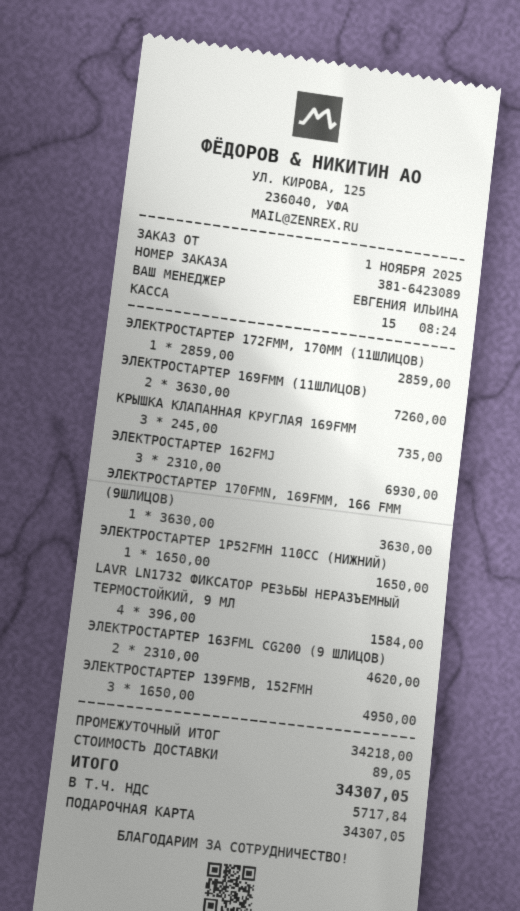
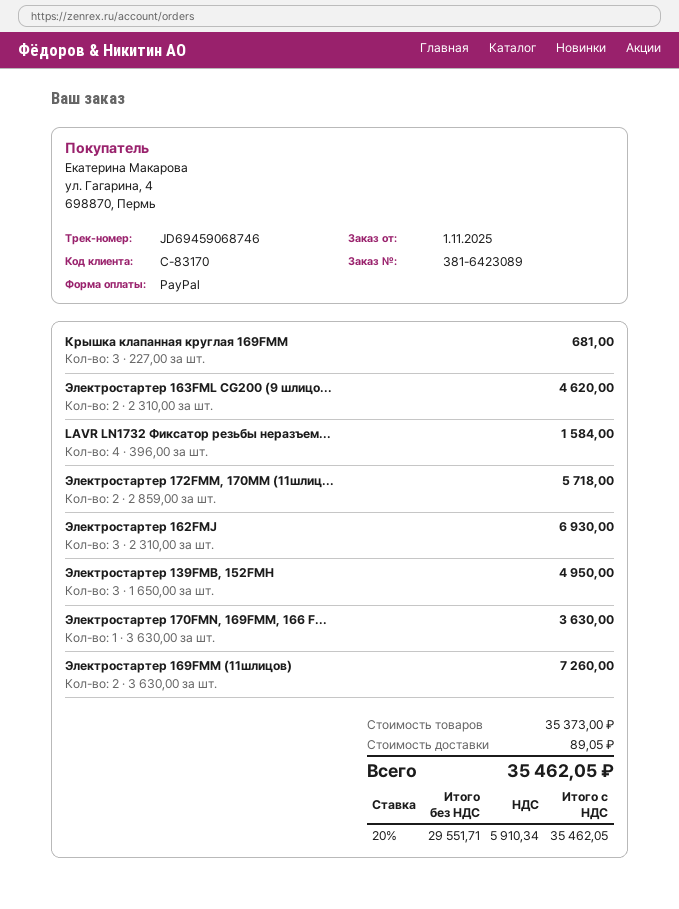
payment method: gift card -> PayPal
ЭЛЕКТРОСТАРТЕР 172FMM, 170ММ (11ШЛИЦОВ): 1 x 2859.00 = 2859.00 -> 2 x 2859.00 = 5718.00
КРЫШКА КЛАПАННАЯ КРУГЛАЯ 169FMM: 3 x 245.00 = 735.00 -> 3 x 227.00 = 681.00
ЭЛЕКТРОСТАРТЕР 1P52FMH 110СС (НИЖНИЙ): 1 x 1650.00 = 1650.00 -> none
subtotal: 34218.00 -> 35373.00
tax: 5717.84 -> 5910.34
total: 34307.05 -> 35462.05

